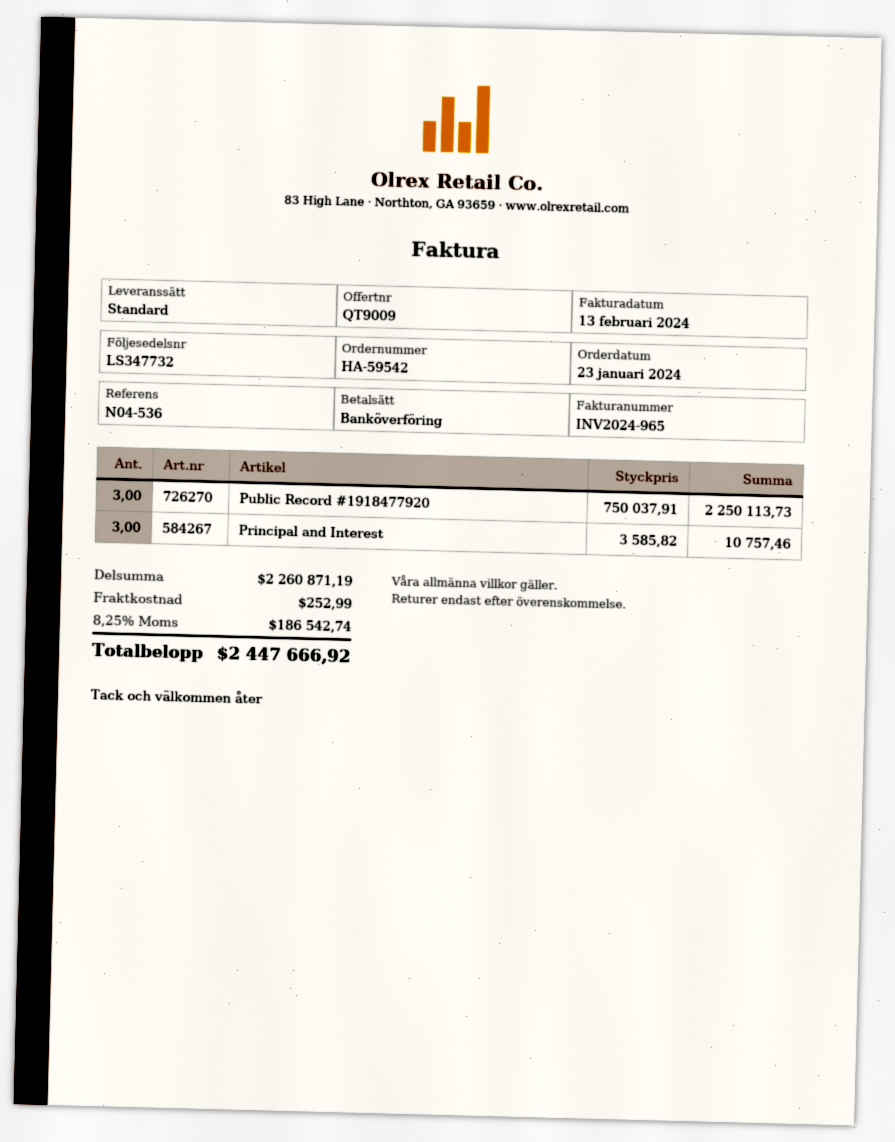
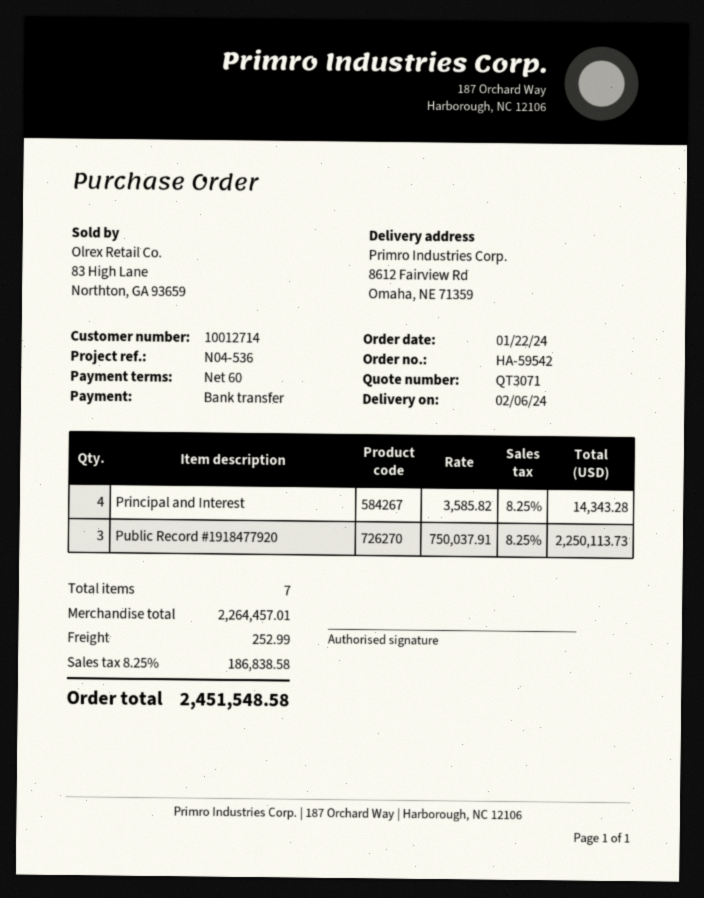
quote number: QT9009 -> QT3071
order date: 2024-01-23 -> 2024-01-22
Principal and Interest: 3 x 3585.82 = 10757.46 -> 4 x 3585.82 = 14343.28
subtotal: 2260871.19 -> 2264457.01
tax: 8.25% = 186542.74 -> 8.25% = 186838.58
total: 2447666.92 -> 2451548.58

